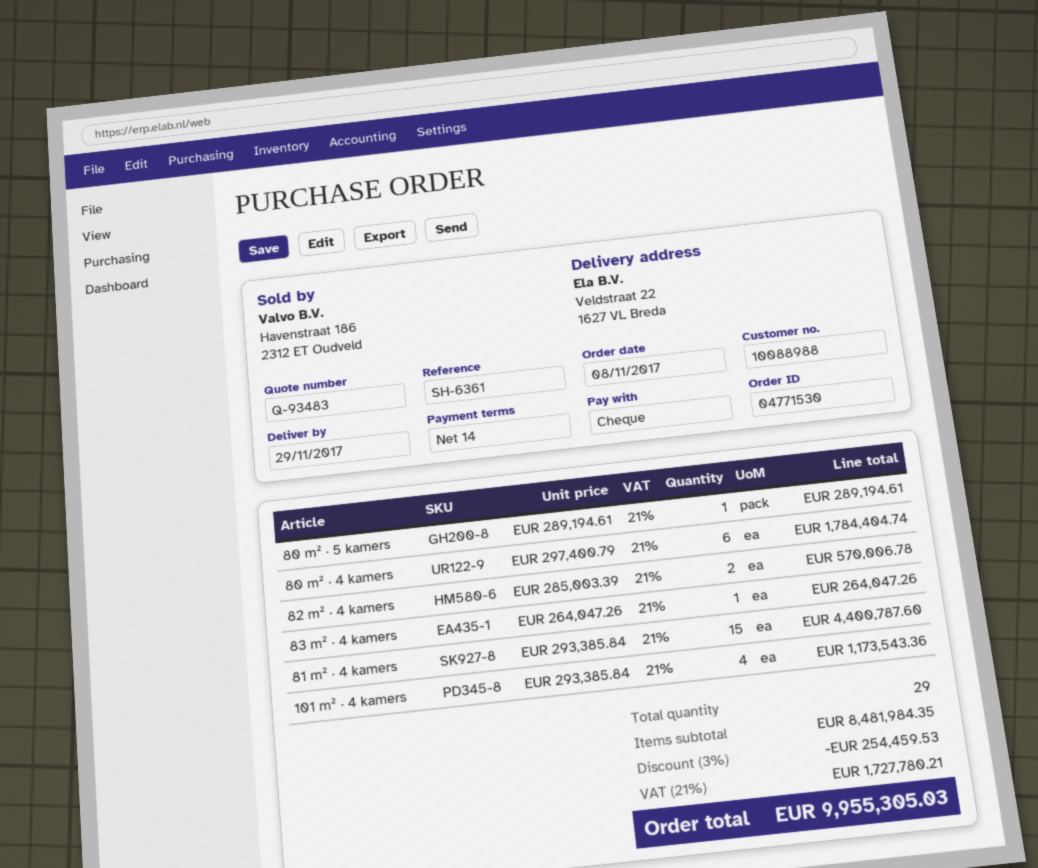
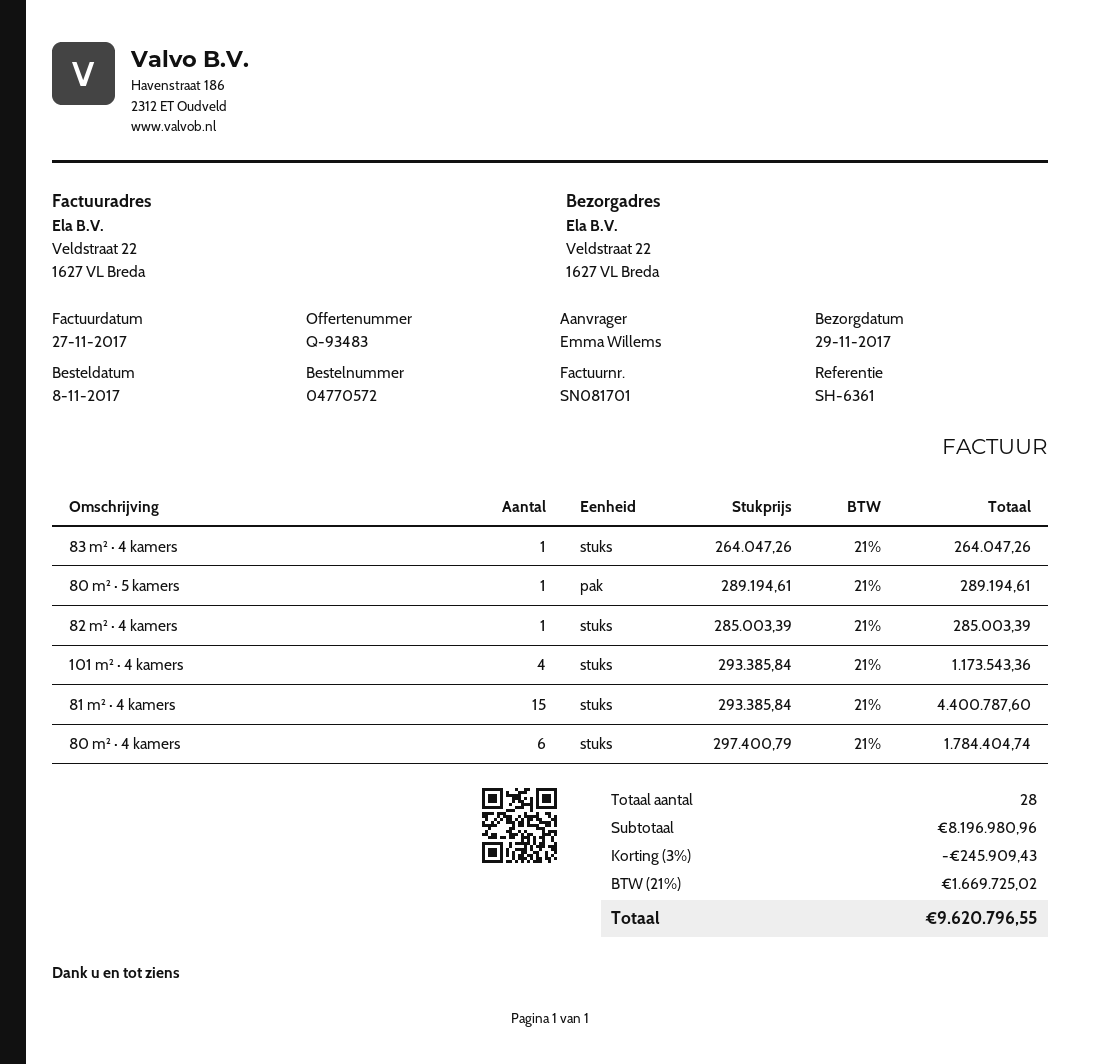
order number: 04771530 -> 04770572
82 m² · 4 kamers: 2 x 285003.39 = 570006.78 -> 1 x 285003.39 = 285003.39
total quantity: 29 -> 28
subtotal: 8481984.35 -> 8196980.96
discount: 3% = 254459.53 -> 3% = 245909.43
tax: 21% = 1727780.21 -> 21% = 1669725.02
total: 9955305.03 -> 9620796.55

